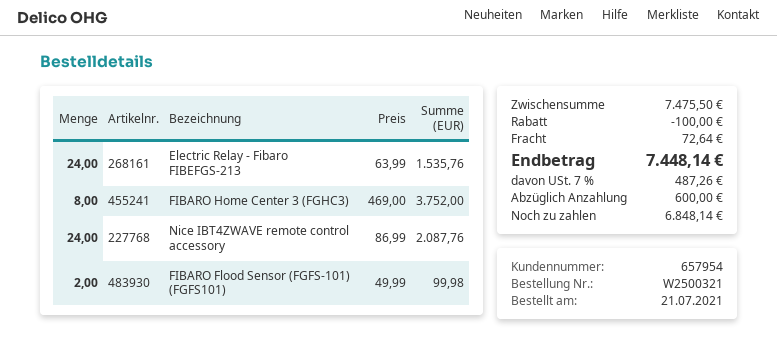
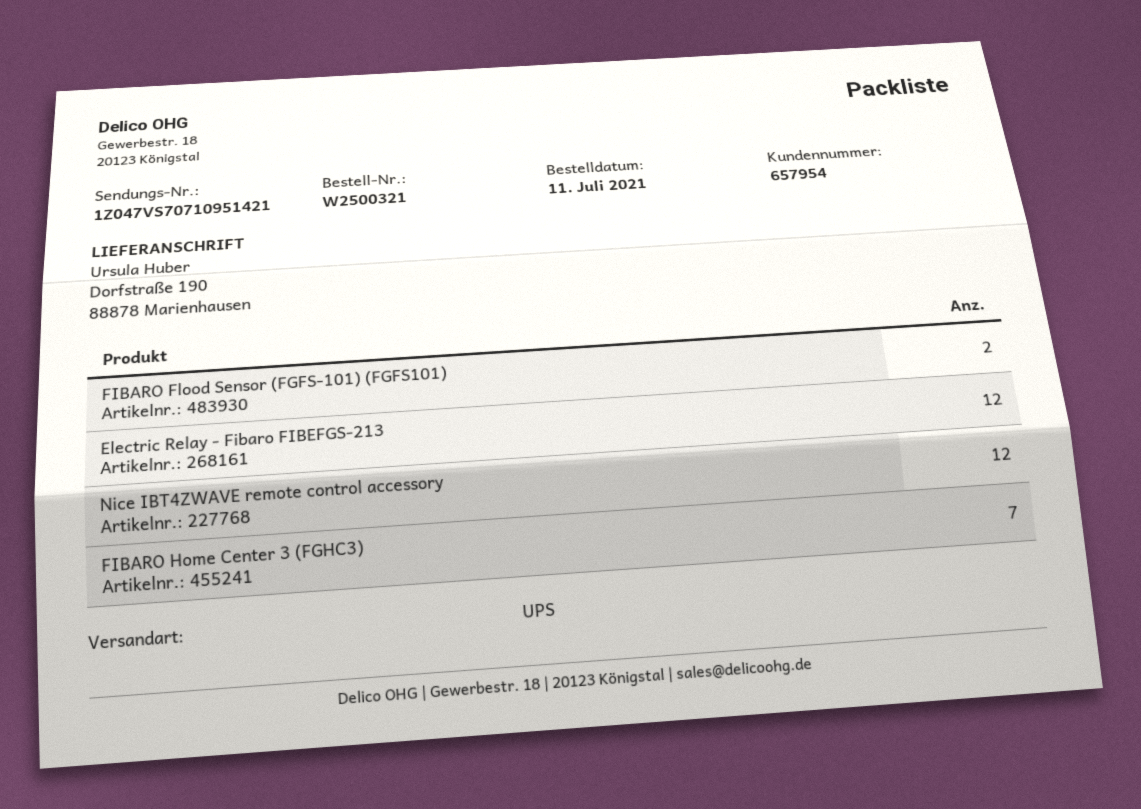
order date: 2021-07-21 -> 2021-07-11
Electric Relay - Fibaro FIBEFGS-213: 24 -> 12
FIBARO Home Center 3 (FGHC3): 8 -> 7
Nice IBT4ZWAVE remote control accessory: 24 -> 12

